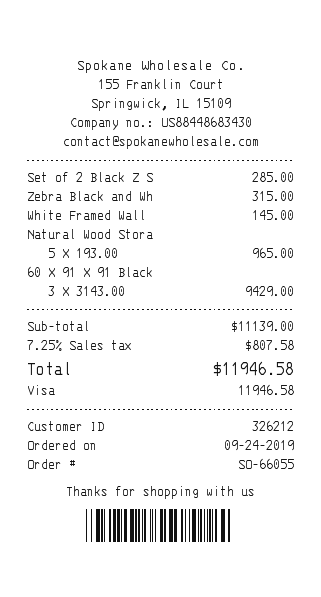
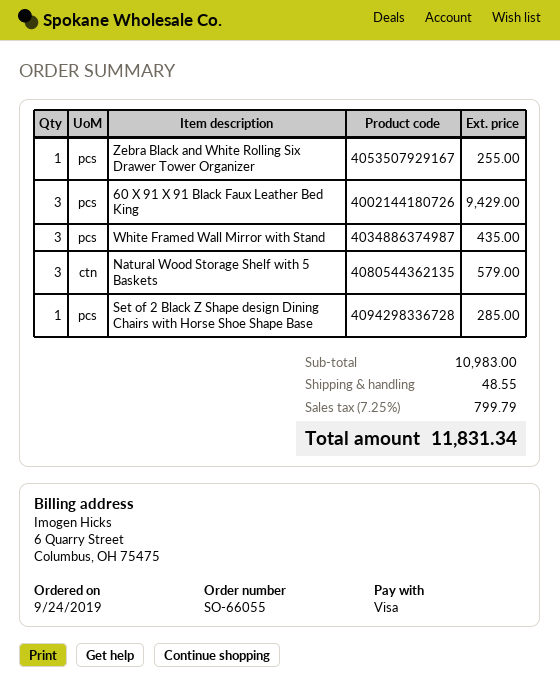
Zebra Black and Wh: 1 for 315.00 -> 1 for 255.00
White Framed Wall: 1 for 145.00 -> 3 for 435.00
Natural Wood Stora: 5 for 965.00 -> 3 for 579.00
subtotal: 11139.00 -> 10983.00
shipping: none -> 48.55
tax: 7.25% = 807.58 -> 7.25% = 799.79
total: 11946.58 -> 11831.34

